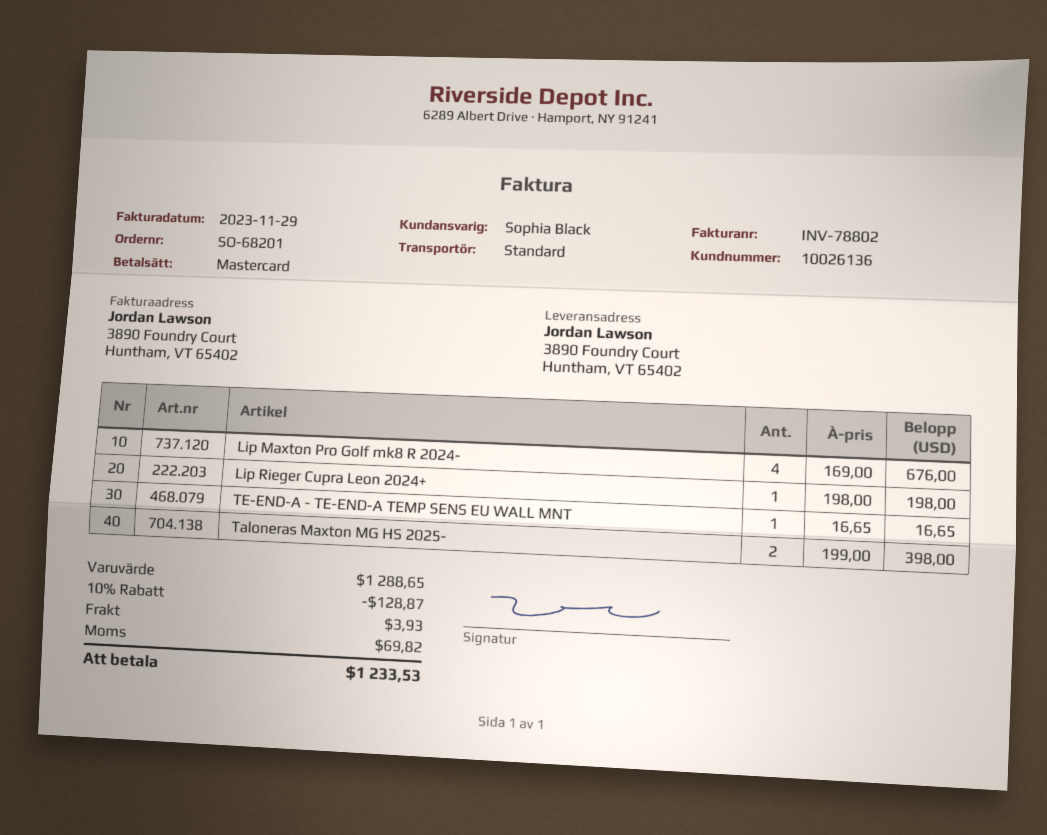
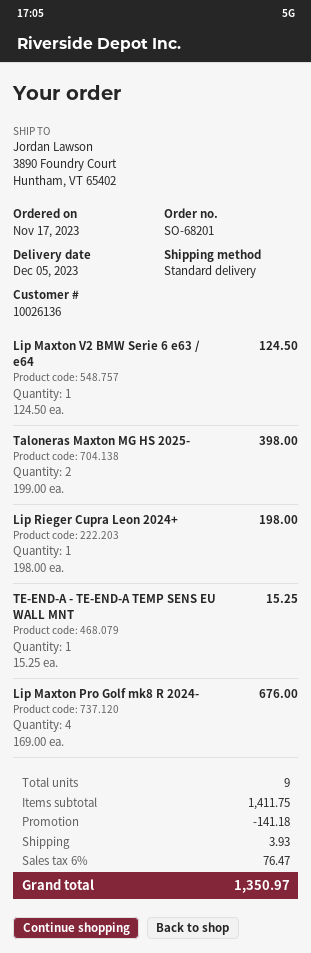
TE-END-A - TE-END-A TEMP SENS EU WALL MNT: 1 x 16.65 = 16.65 -> 1 x 15.25 = 15.25
Lip Maxton V2 BMW Serie 6 e63 / e64: none -> 1 x 124.50 = 124.50
subtotal: 1288.65 -> 1411.75
discount: 128.87 -> 141.18
tax: 69.82 -> 76.47
total: 1233.53 -> 1350.97

